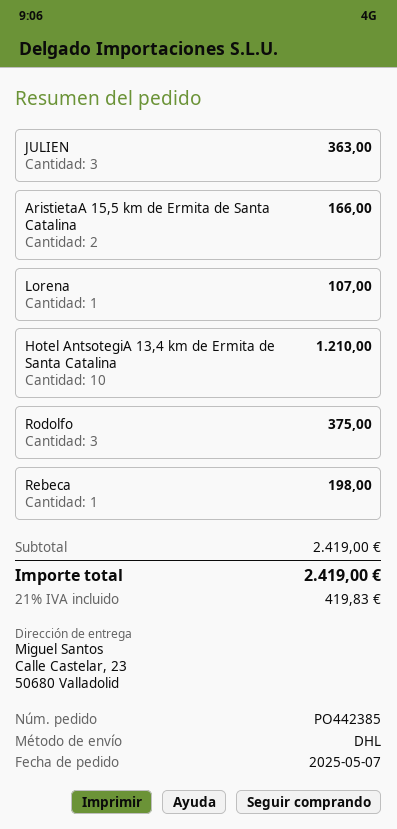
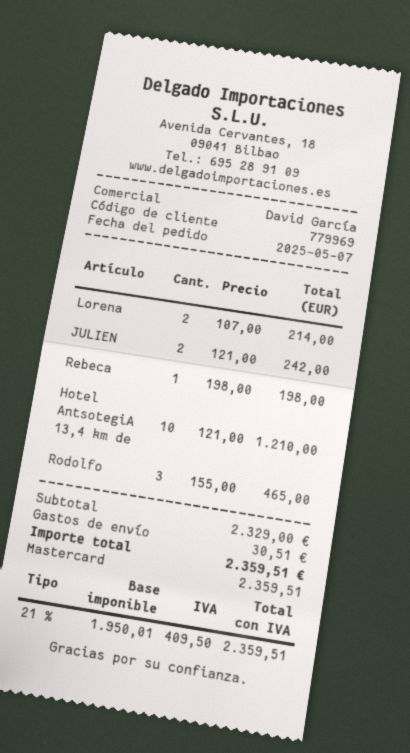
JULIEN: 3 for 363.00 -> 2 for 242.00
AristietaA 15,5 km de Ermita de Santa Catalina: 2 for 166.00 -> none
Lorena: 1 for 107.00 -> 2 for 214.00
Rodolfo: 3 for 375.00 -> 3 for 465.00
subtotal: 2419.00 -> 2329.00
shipping: none -> 30.51
tax: 21% = 419.83 -> 21% = 409.50
total: 2419.00 -> 2359.51

